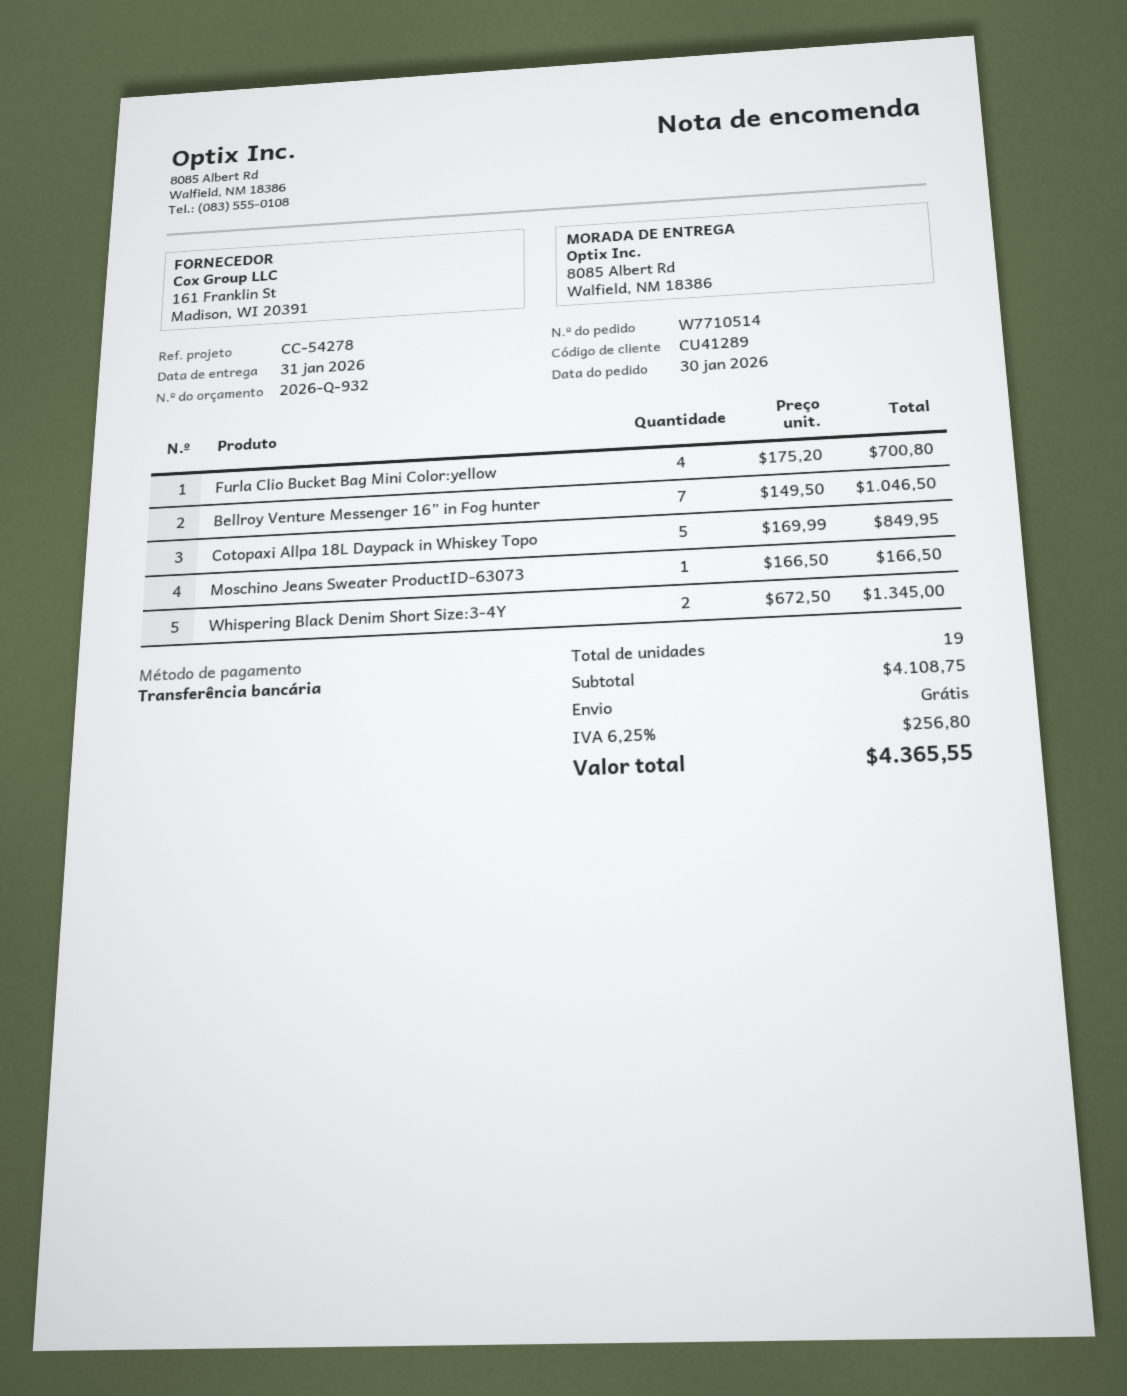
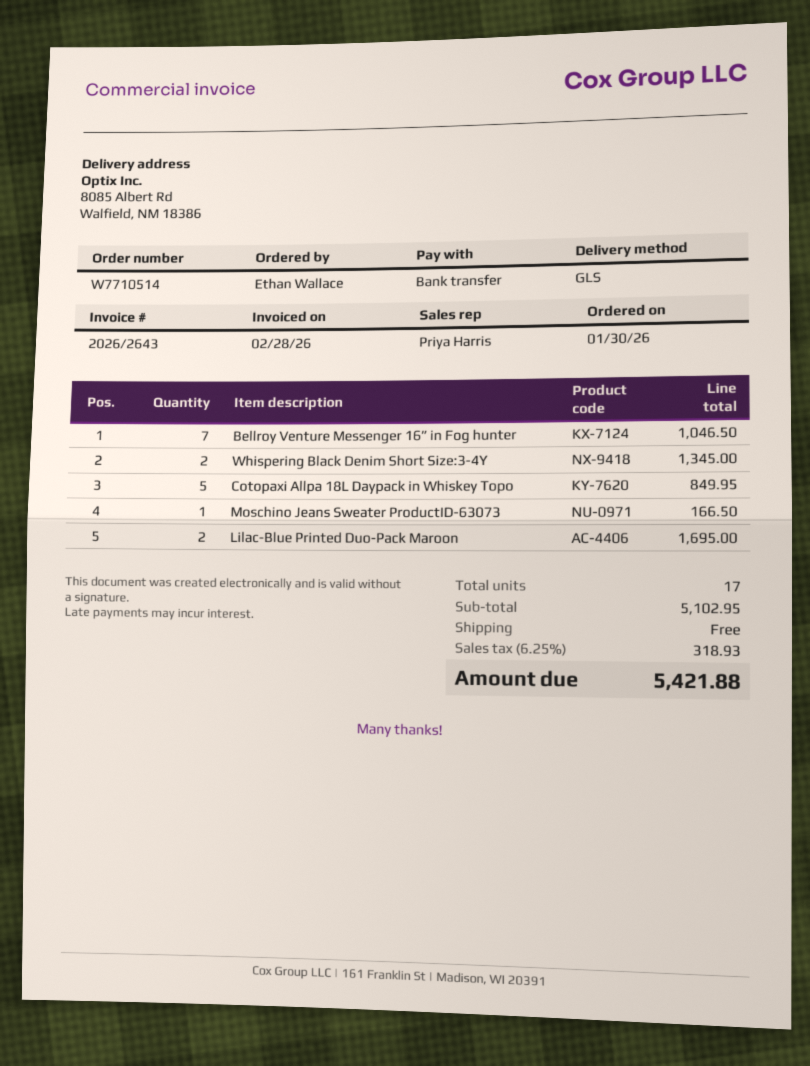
Furla Clio Bucket Bag Mini Color:yellow: 4 for 700.80 -> none
Lilac-Blue Printed Duo-Pack Maroon: none -> 2 for 1695.00
total quantity: 19 -> 17
subtotal: 4108.75 -> 5102.95
tax: 6.25% = 256.80 -> 6.25% = 318.93
total: 4365.55 -> 5421.88

